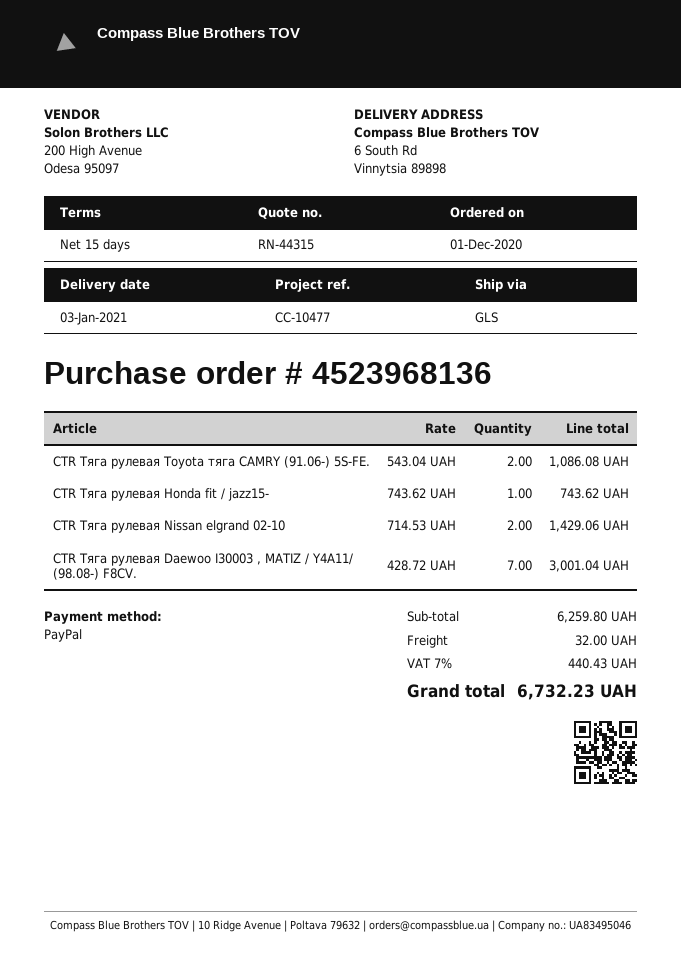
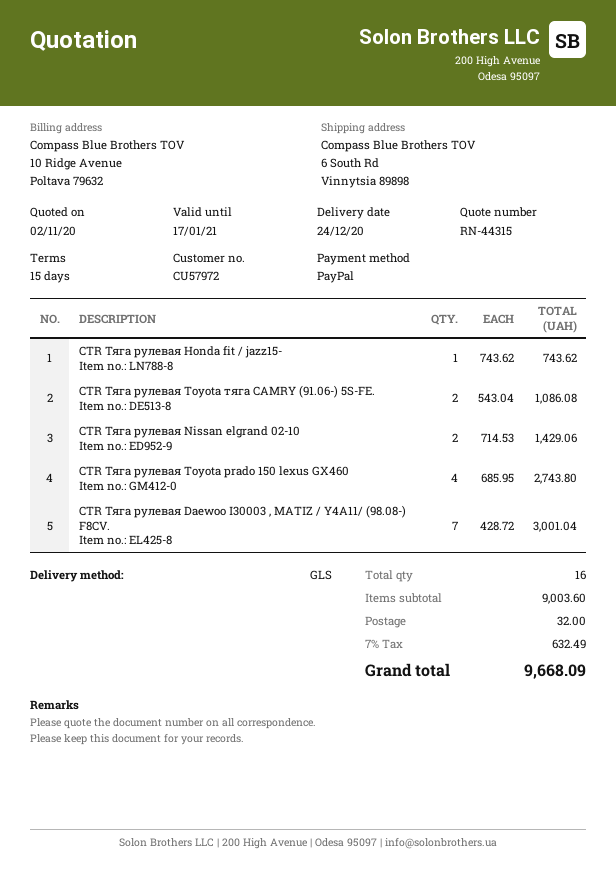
delivery date: 2021-01-03 -> 2020-12-24
CTR Тяга рулевая Toyota prado 150 lexus GX460: none -> 4 x 685.95 = 2743.80
subtotal: 6259.80 -> 9003.60
tax: 7% = 440.43 -> 7% = 632.49
total: 6732.23 -> 9668.09

